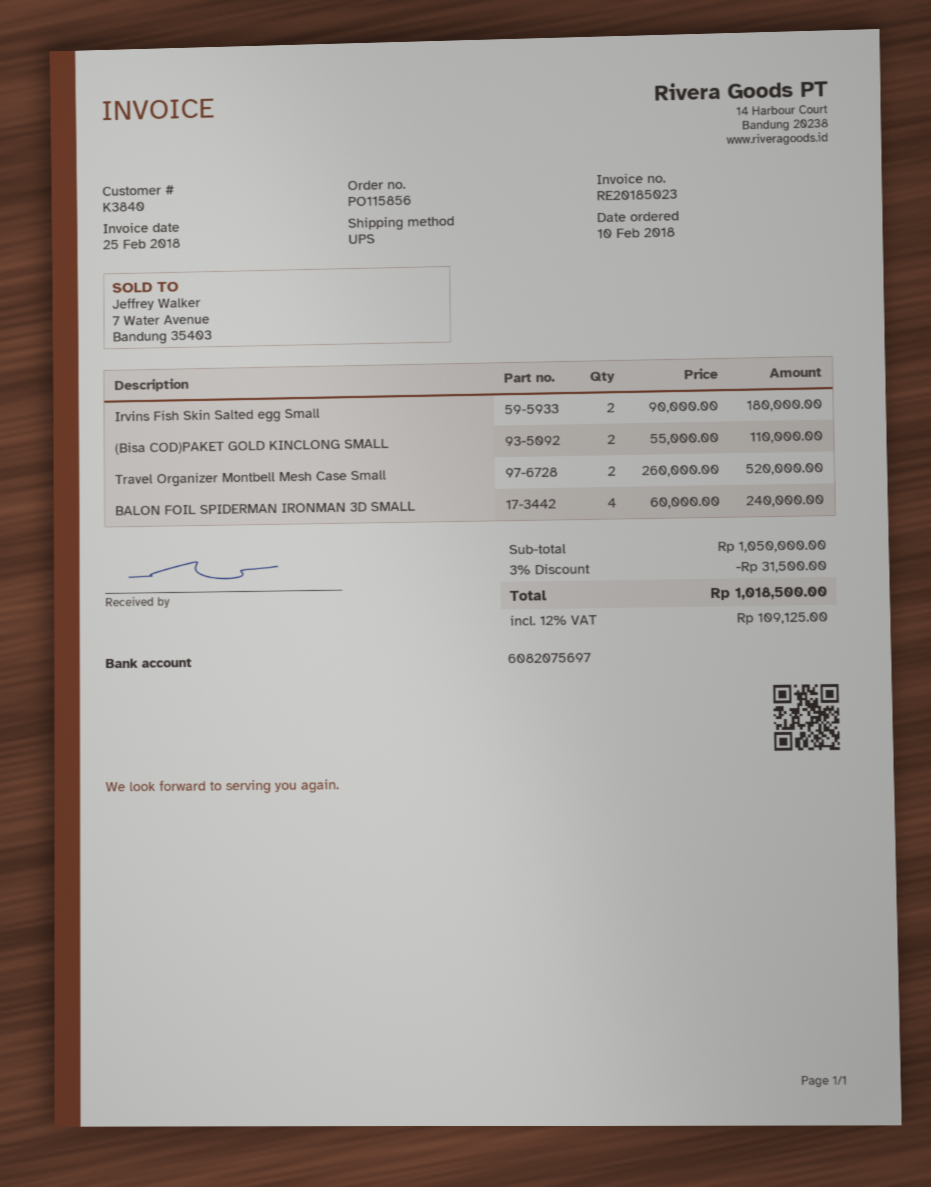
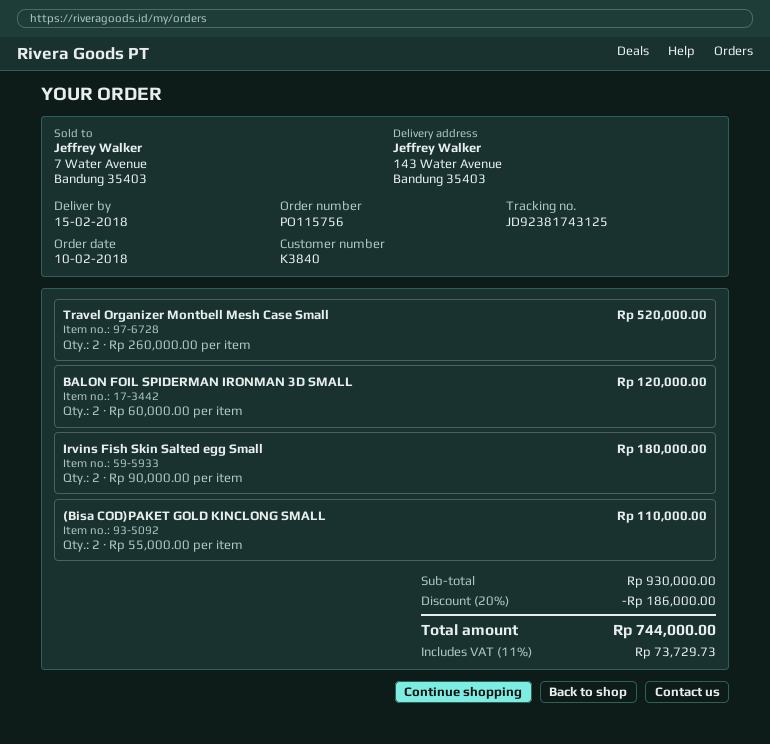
order number: PO115856 -> PO115756
BALON FOIL SPIDERMAN IRONMAN 3D SMALL: 4 x 60000.00 = 240000.00 -> 2 x 60000.00 = 120000.00
subtotal: 1050000.00 -> 930000.00
discount: 3% = 31500.00 -> 20% = 186000.00
tax: 12% = 109125.00 -> 11% = 73729.73
total: 1018500.00 -> 744000.00

